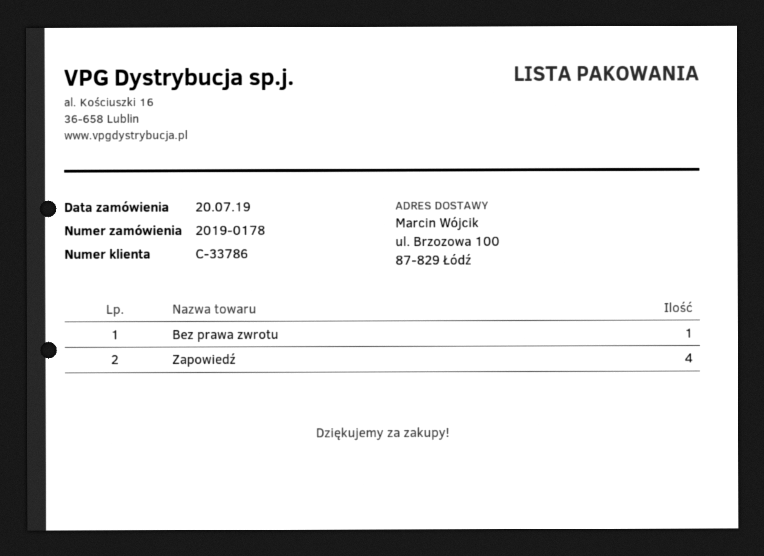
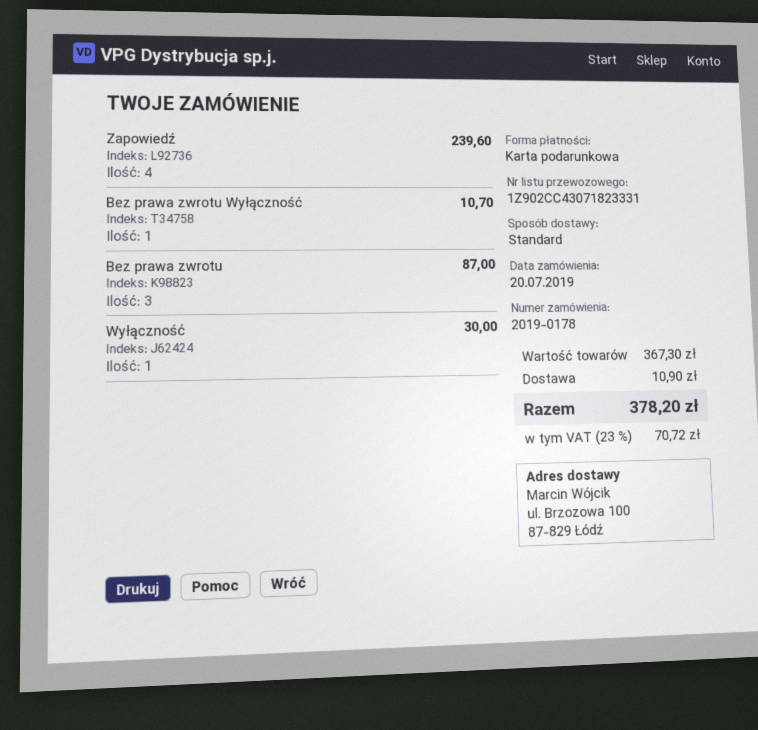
Bez prawa zwrotu: 1 -> 3
Bez prawa zwrotu Wyłączność: none -> 1
Wyłączność: none -> 1

